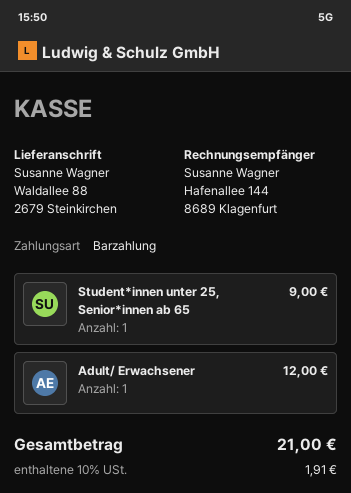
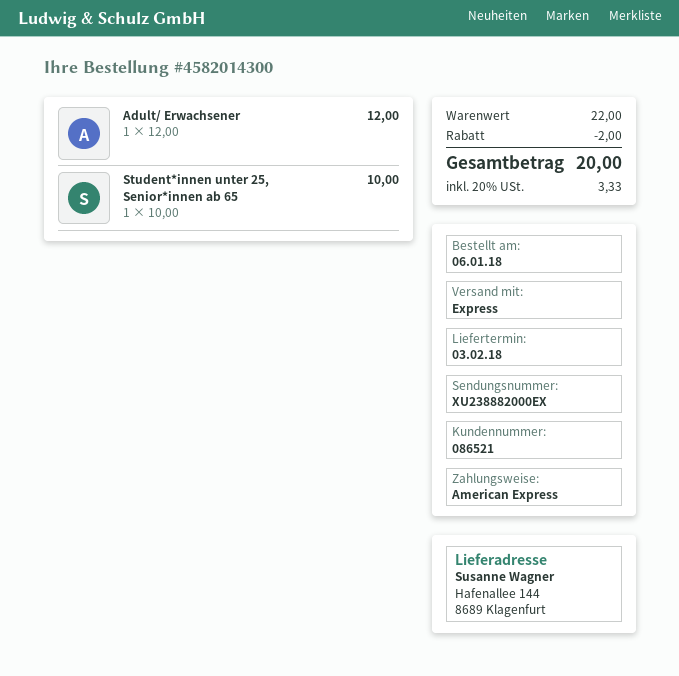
payment method: cash -> American Express
ship to: Waldallee 88, 2679 Steinkirchen -> Hafenallee 144, 8689 Klagenfurt
Student*innen unter 25, Senior*innen ab 65: 1 for 9.00 -> 1 for 10.00
discount: none -> 2.00
tax: 10% = 1.91 -> 20% = 3.33
total: 21.00 -> 20.00

